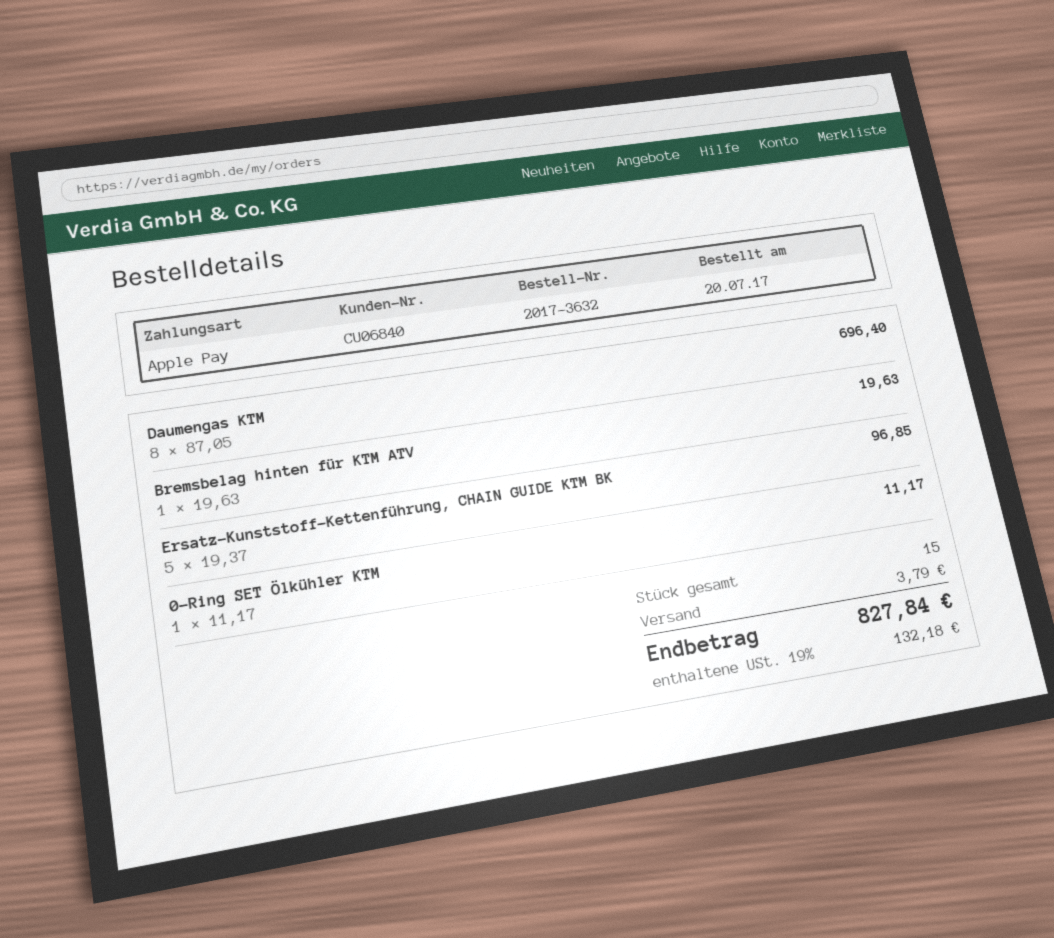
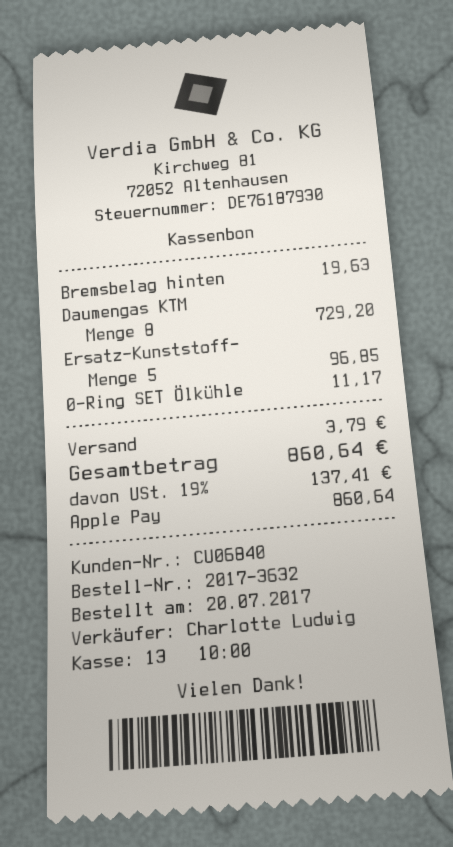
Daumengas KTM: 8 for 696.40 -> 8 for 729.20
tax: 19% = 132.18 -> 19% = 137.41
total: 827.84 -> 860.64

